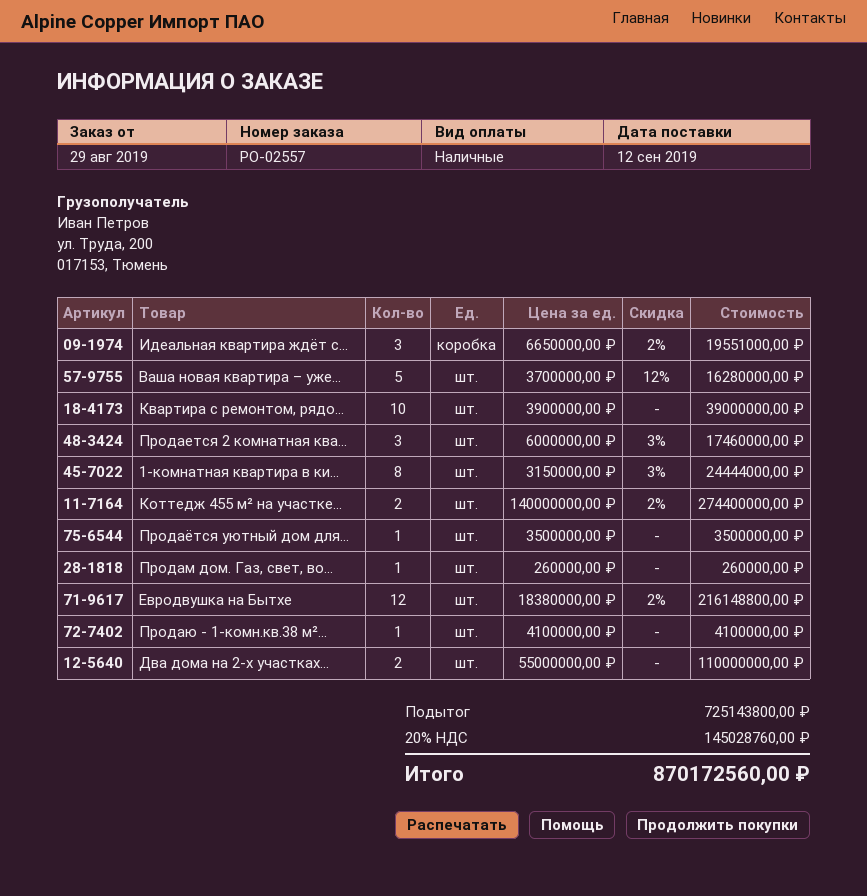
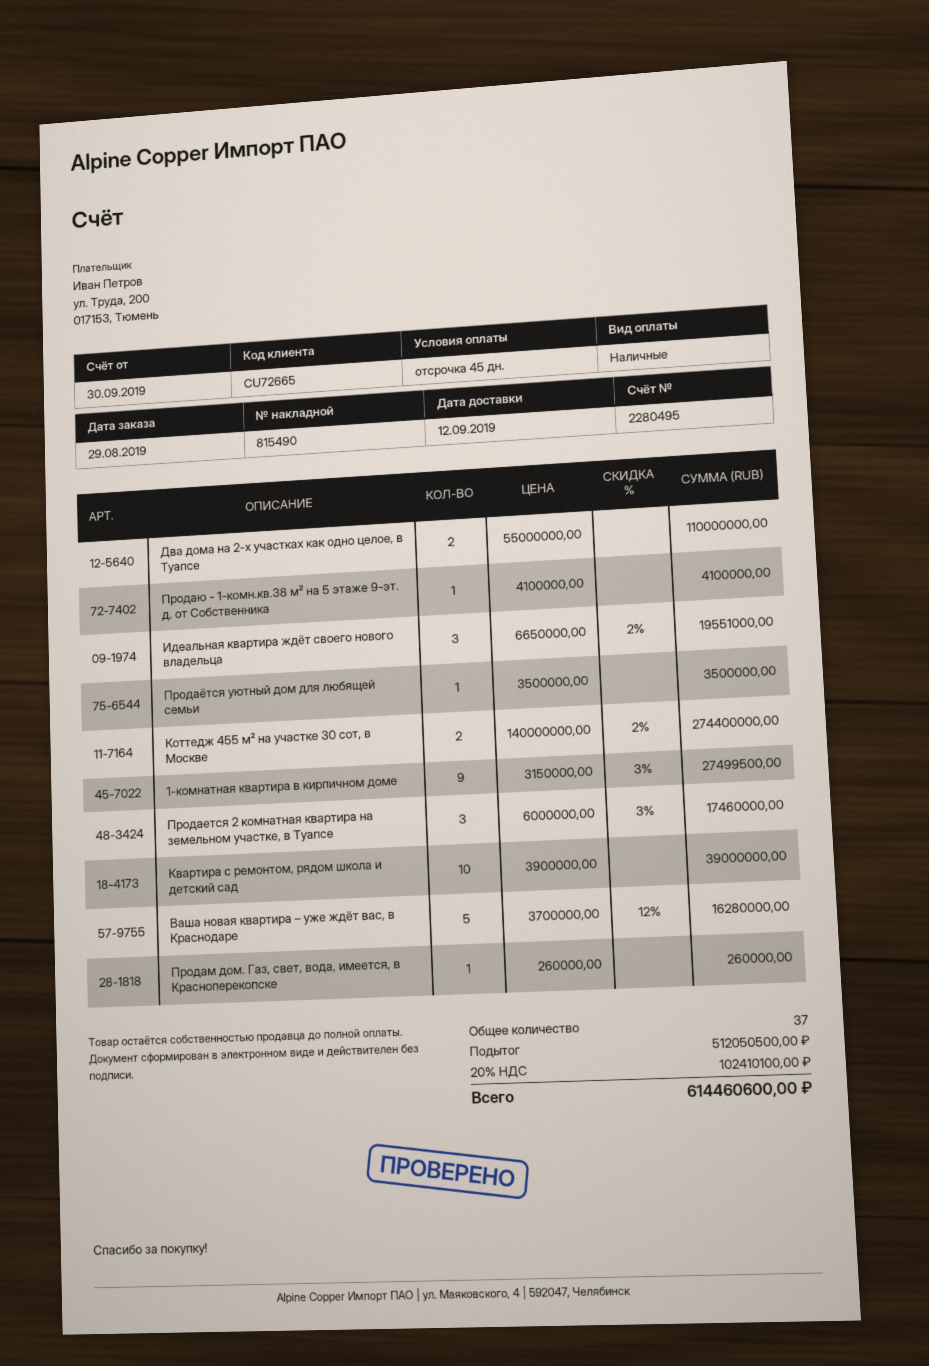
1-комнатная квартира в ки...: 8 x 3150000.00 - 3% = 24444000.00 -> 9 x 3150000.00 - 3% = 27499500.00
Евродвушка на Бытхе: 12 x 18380000.00 - 2% = 216148800.00 -> none
subtotal: 725143800.00 -> 512050500.00
tax: 20% = 145028760.00 -> 20% = 102410100.00
total: 870172560.00 -> 614460600.00

